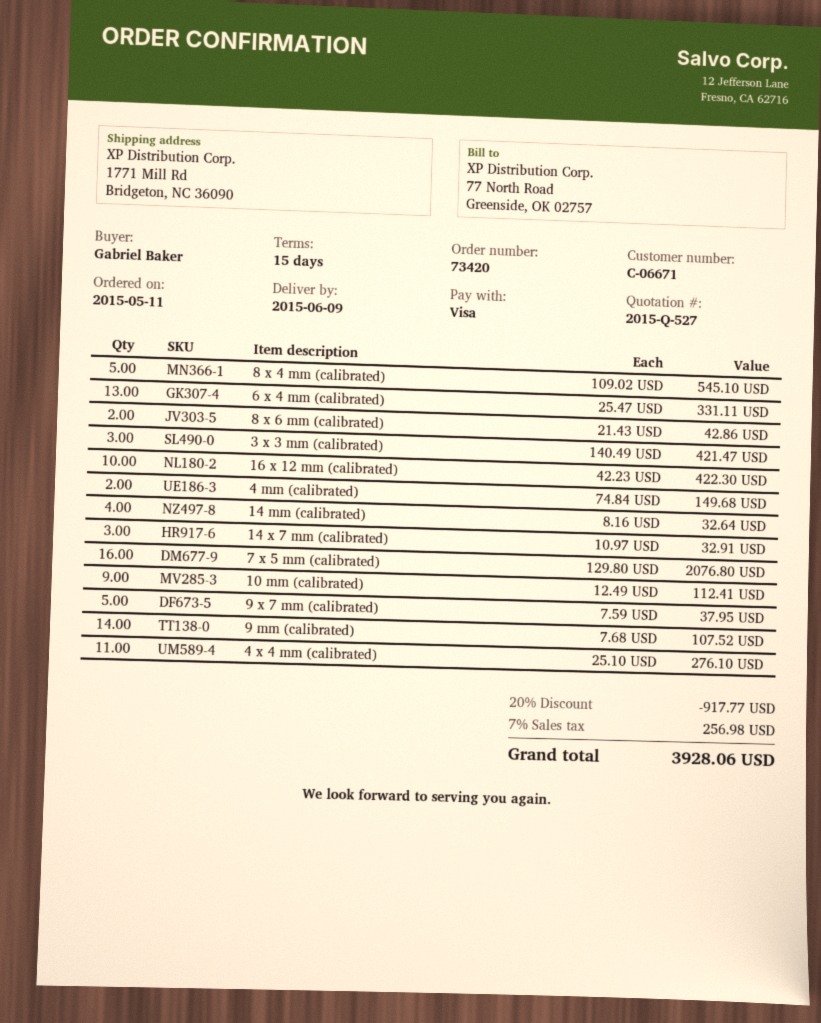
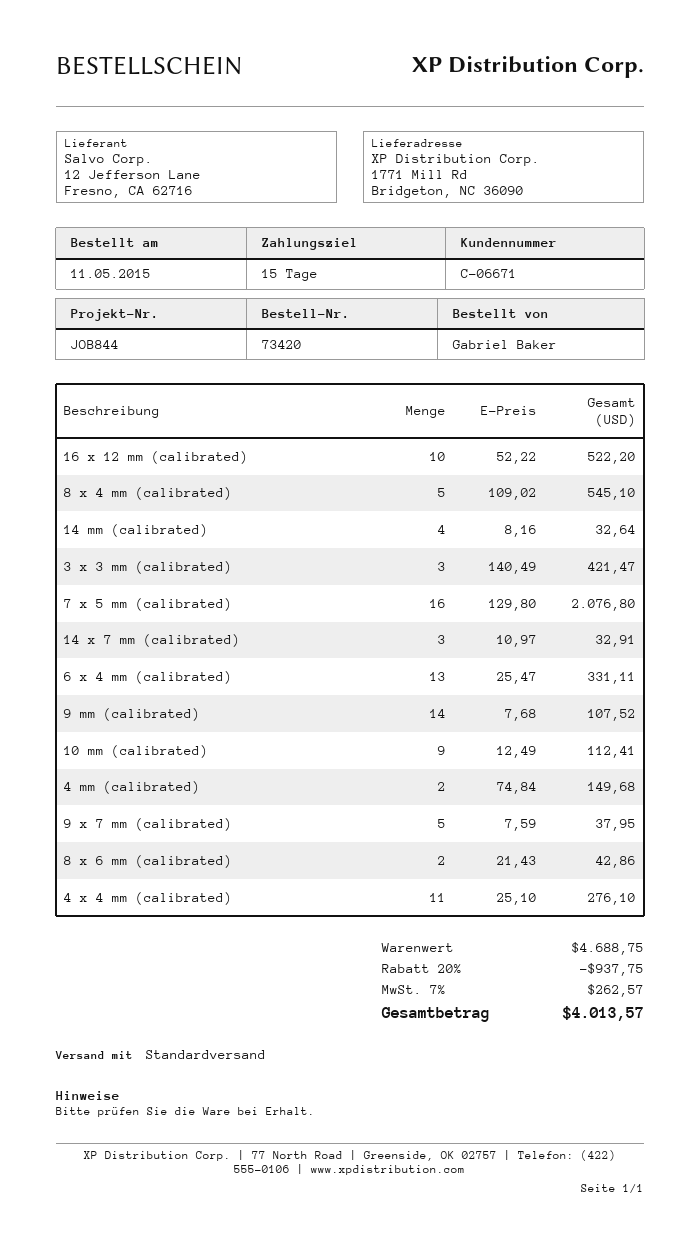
16 x 12 mm (calibrated): 10 x 42.23 = 422.30 -> 10 x 52.22 = 522.20
discount: 20% = 917.77 -> 20% = 937.75
tax: 7% = 256.98 -> 7% = 262.57
total: 3928.06 -> 4013.57

